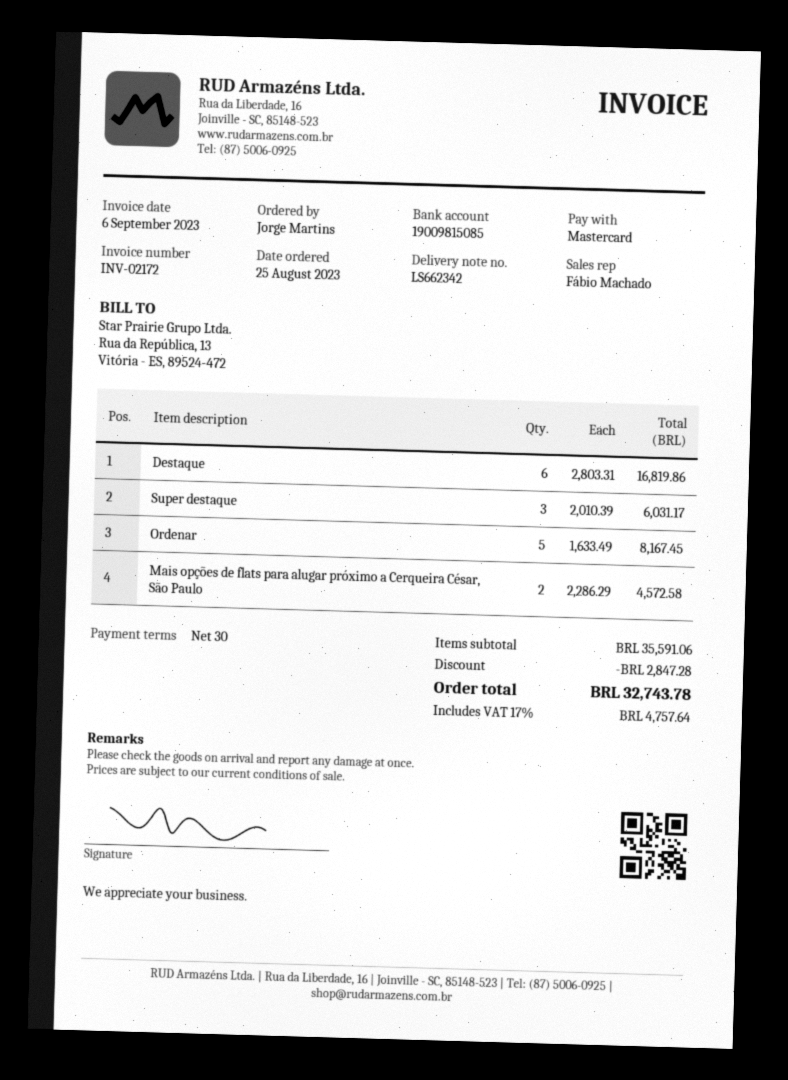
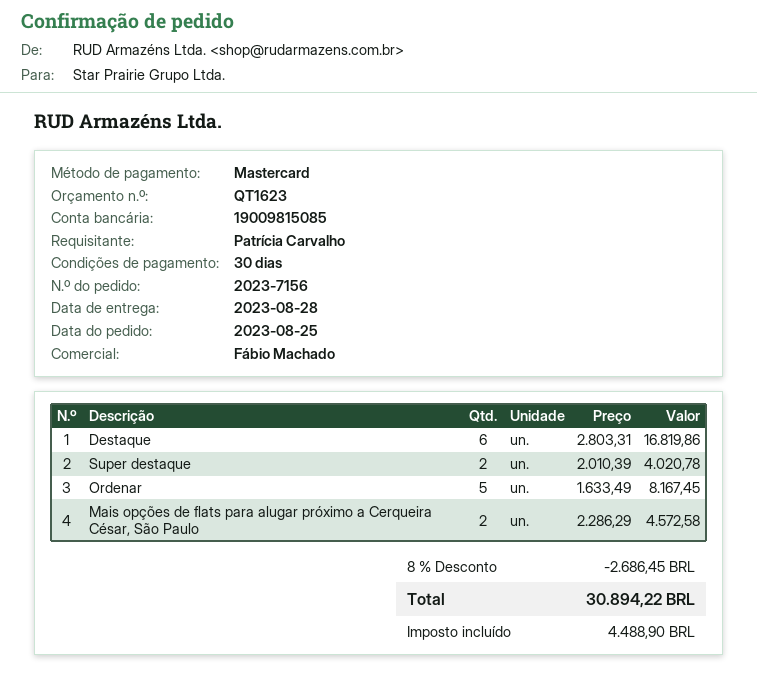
ordered by: Jorge Martins -> Patrícia Carvalho
Super destaque: 3 x 2010.39 = 6031.17 -> 2 x 2010.39 = 4020.78
discount: 2847.28 -> 2686.45
tax: 4757.64 -> 4488.90
total: 32743.78 -> 30894.22

